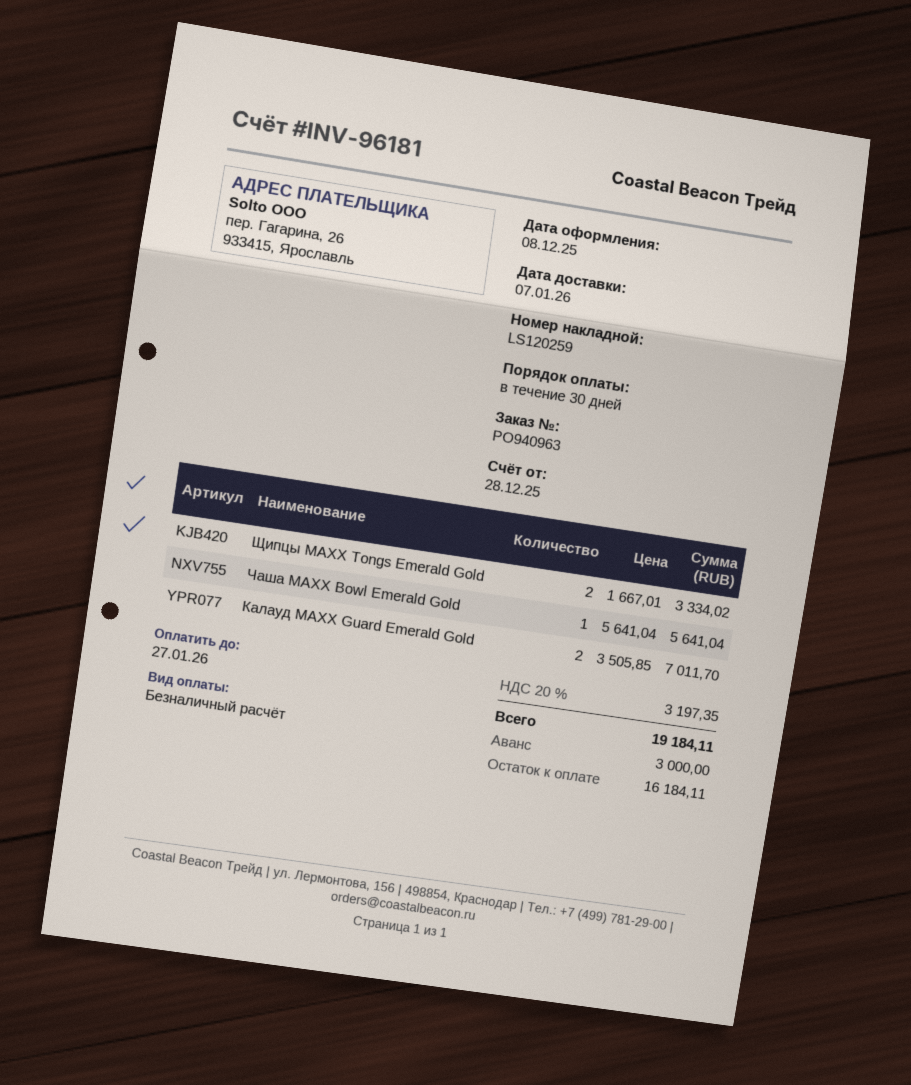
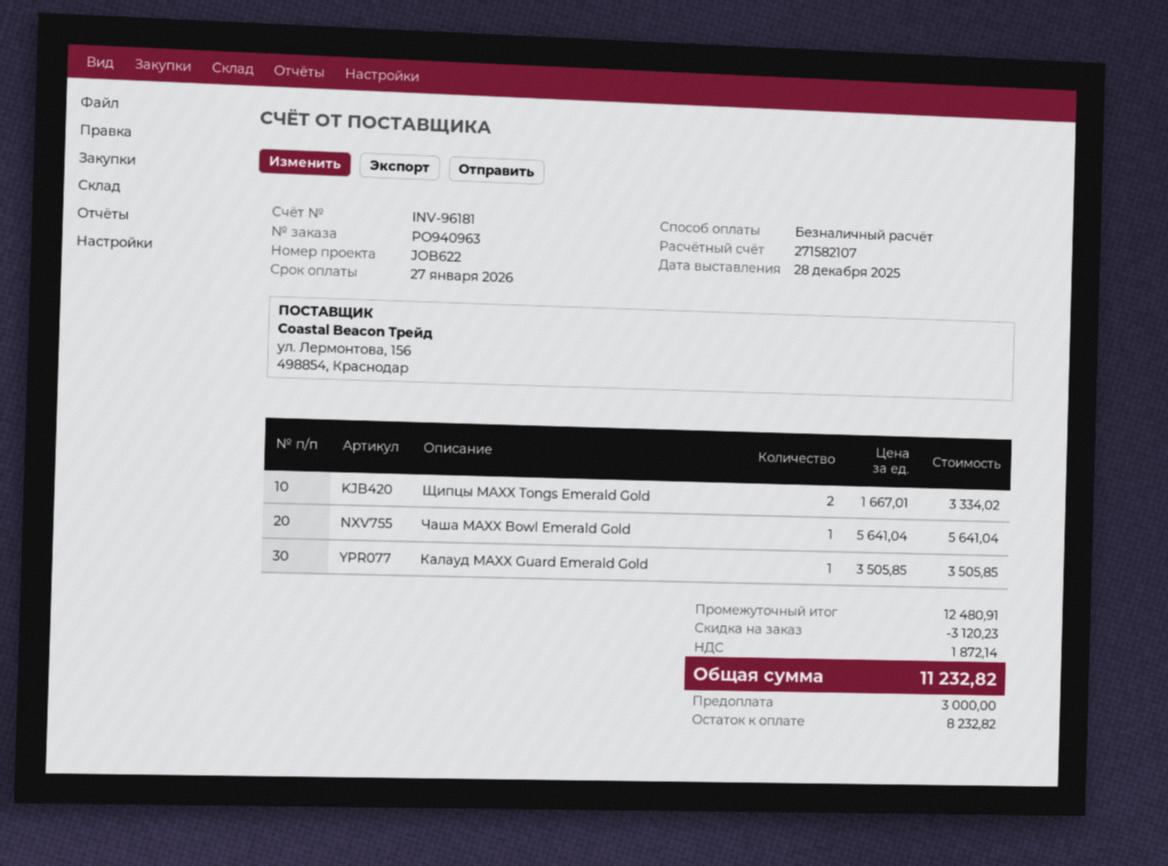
Калауд MAXX Guard Emerald Gold: 2 x 3505.85 = 7011.70 -> 1 x 3505.85 = 3505.85
discount: none -> 3120.23
tax: 3197.35 -> 1872.14
total: 19184.11 -> 11232.82
balance: 16184.11 -> 8232.82

